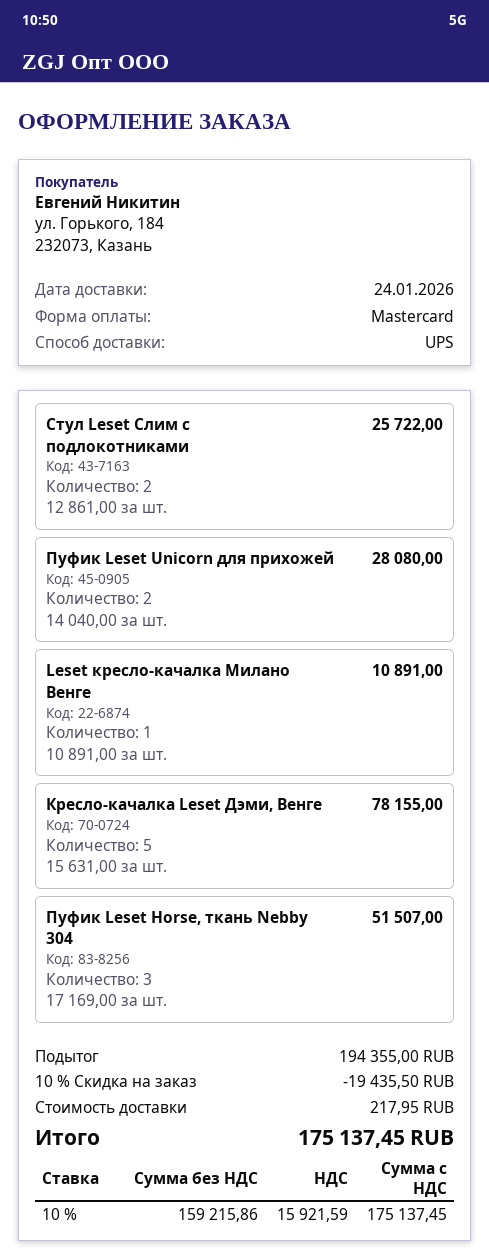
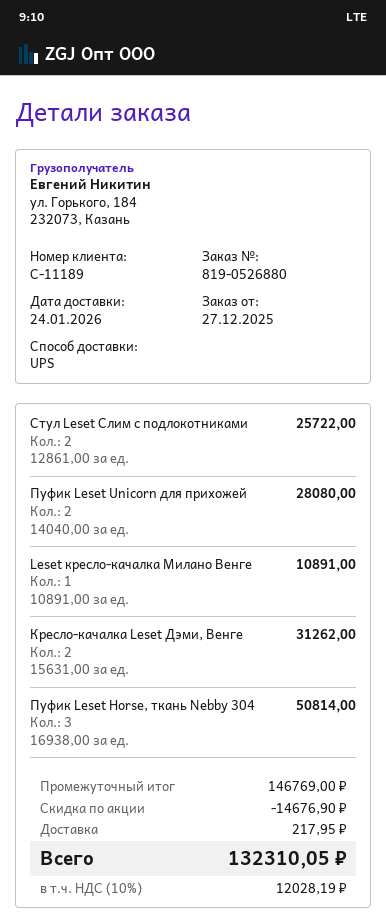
Кресло-качалка Leset Дэми, Венге: 5 x 15631.00 = 78155.00 -> 2 x 15631.00 = 31262.00
Пуфик Leset Horse, ткань Nebby 304: 3 x 17169.00 = 51507.00 -> 3 x 16938.00 = 50814.00
subtotal: 194355.00 -> 146769.00
discount: 19435.50 -> 14676.90
tax: 10% = 15921.59 -> 10% = 12028.19
total: 175137.45 -> 132310.05

